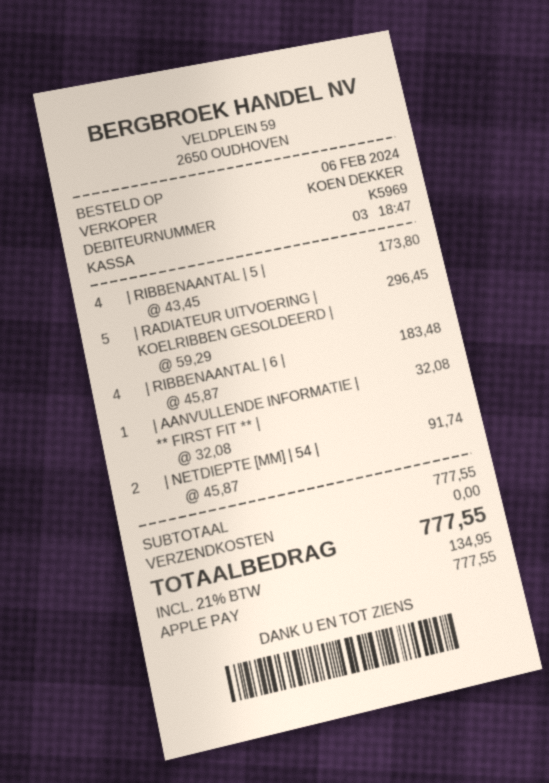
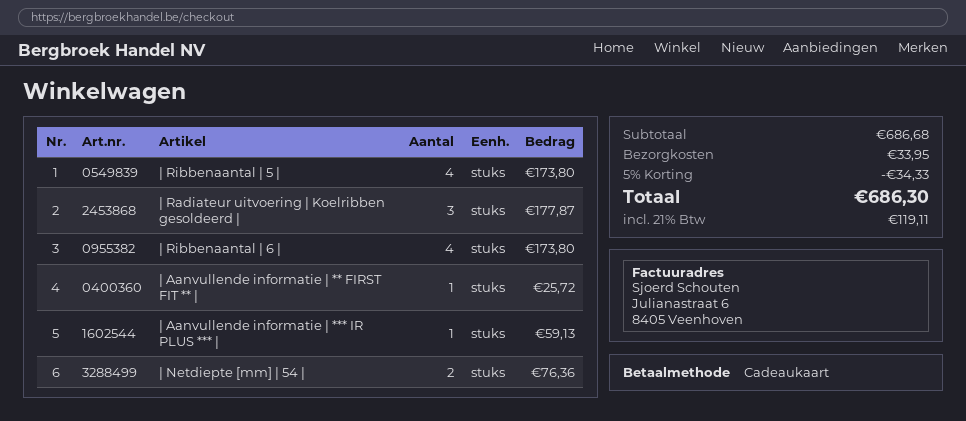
payment method: Apple Pay -> gift card
| RADIATEUR UITVOERING | KOELRIBBEN GESOLDEERD |: 5 for 296.45 -> 3 for 177.87
| RIBBENAANTAL | 6 |: 4 for 183.48 -> 4 for 173.80
| AANVULLENDE INFORMATIE | ** FIRST FIT ** |: 1 for 32.08 -> 1 for 25.72
| NETDIEPTE [MM] | 54 |: 2 for 91.74 -> 2 for 76.36
| Aanvullende informatie | *** IR PLUS *** |: none -> 1 for 59.13
subtotal: 777.55 -> 686.68
discount: none -> 5% = 34.33
shipping: 0.00 -> 33.95
tax: 21% = 134.95 -> 21% = 119.11
total: 777.55 -> 686.30

